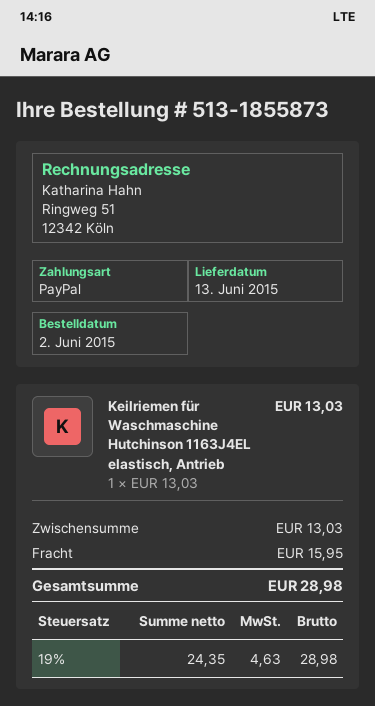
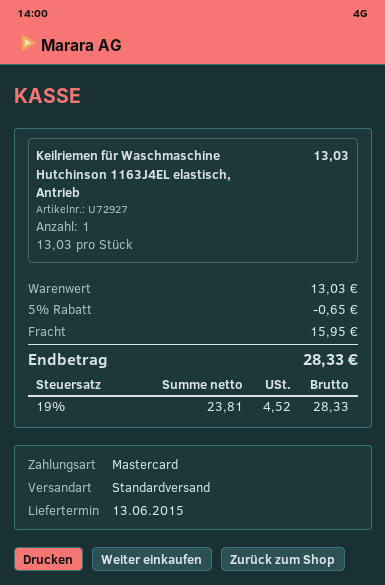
payment method: PayPal -> Mastercard
discount: none -> 5% = 0.65
net: 24.35 -> 23.81
tax: 19% = 4.63 -> 19% = 4.52
total: 28.98 -> 28.33

